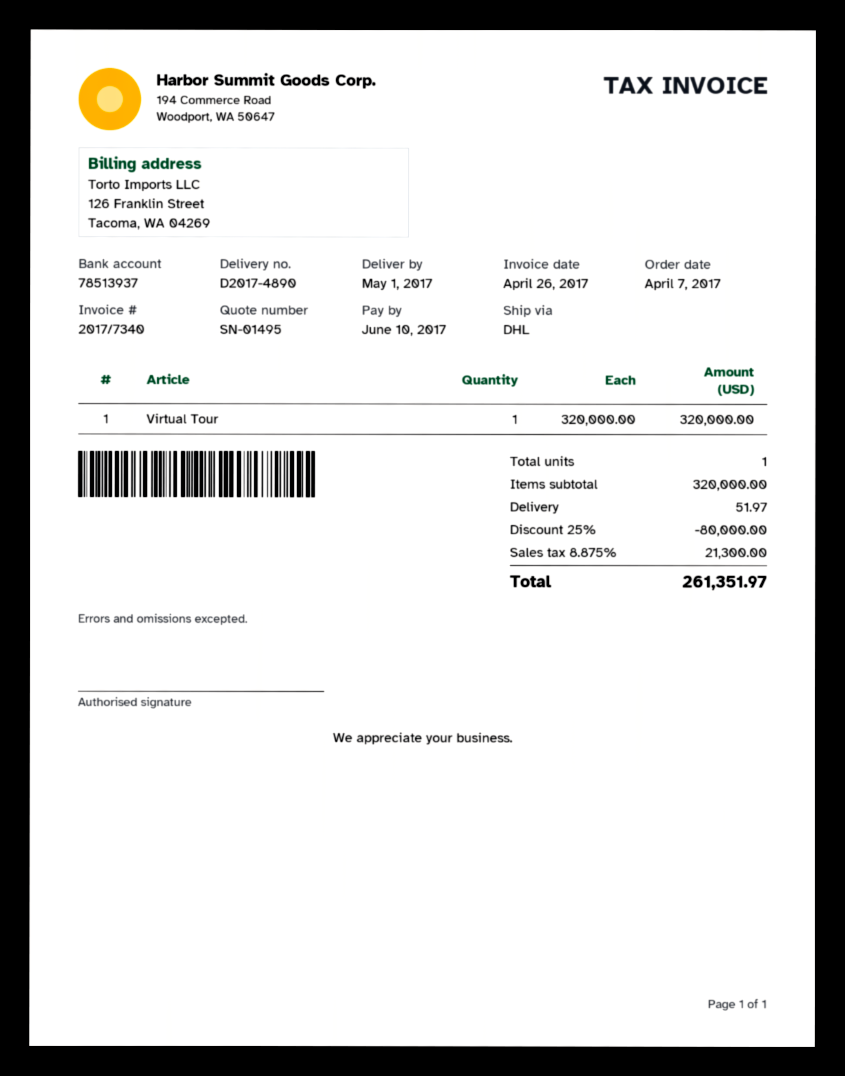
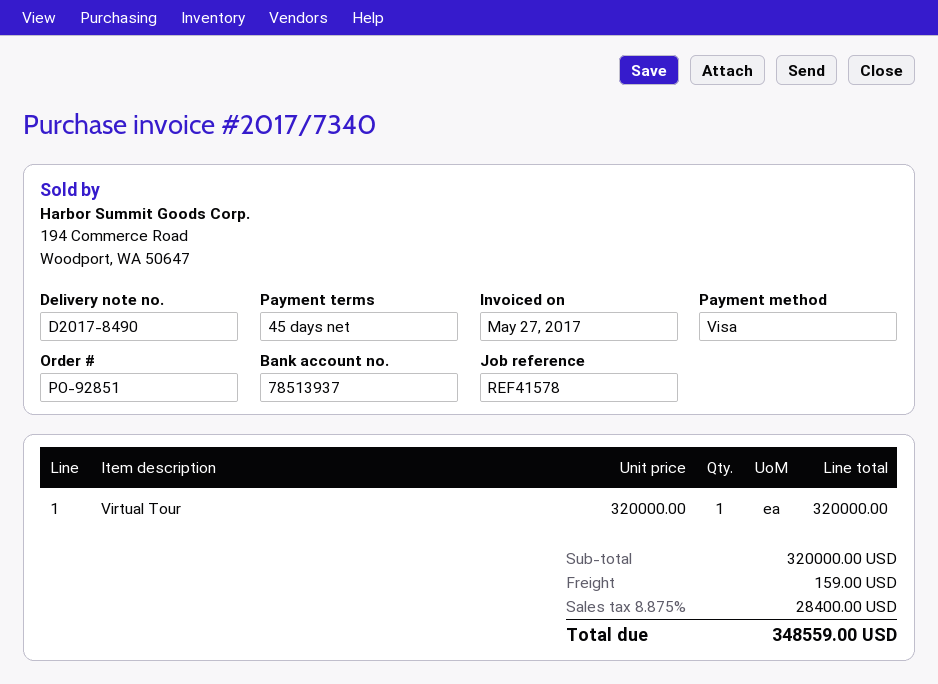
delivery note number: D2017-4890 -> D2017-8490
invoice date: 2017-04-26 -> 2017-05-27
discount: 25% = 80000.00 -> none
shipping: 51.97 -> 159.00
tax: 8.875% = 21300.00 -> 8.875% = 28400.00
total: 261351.97 -> 348559.00

